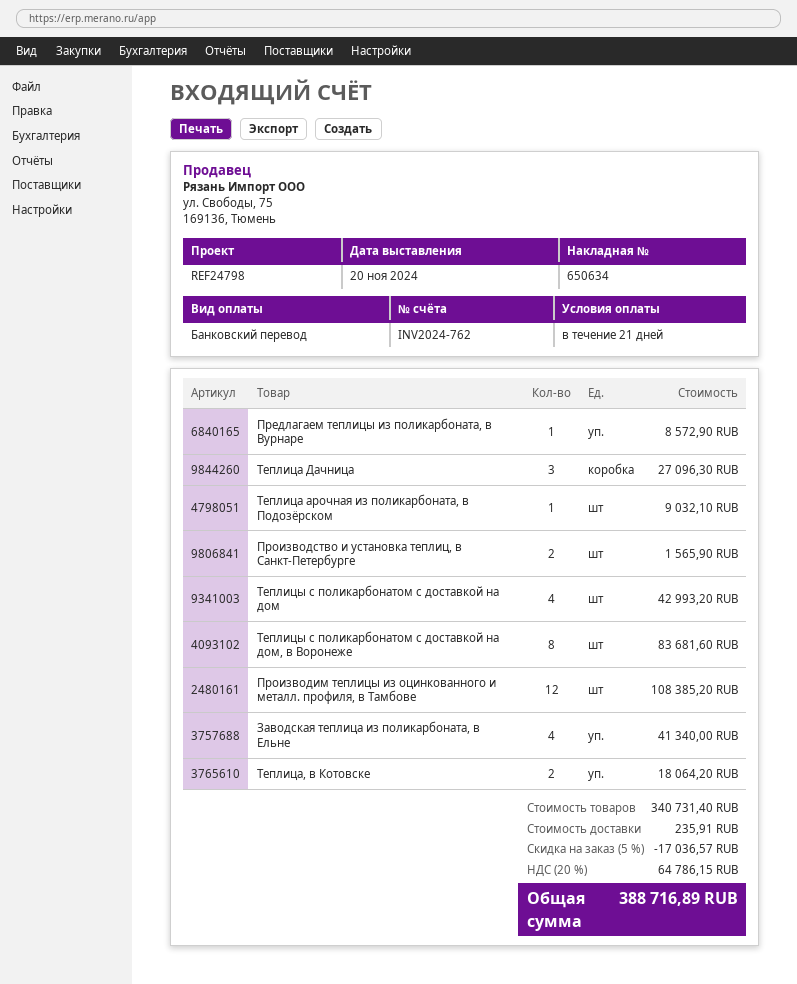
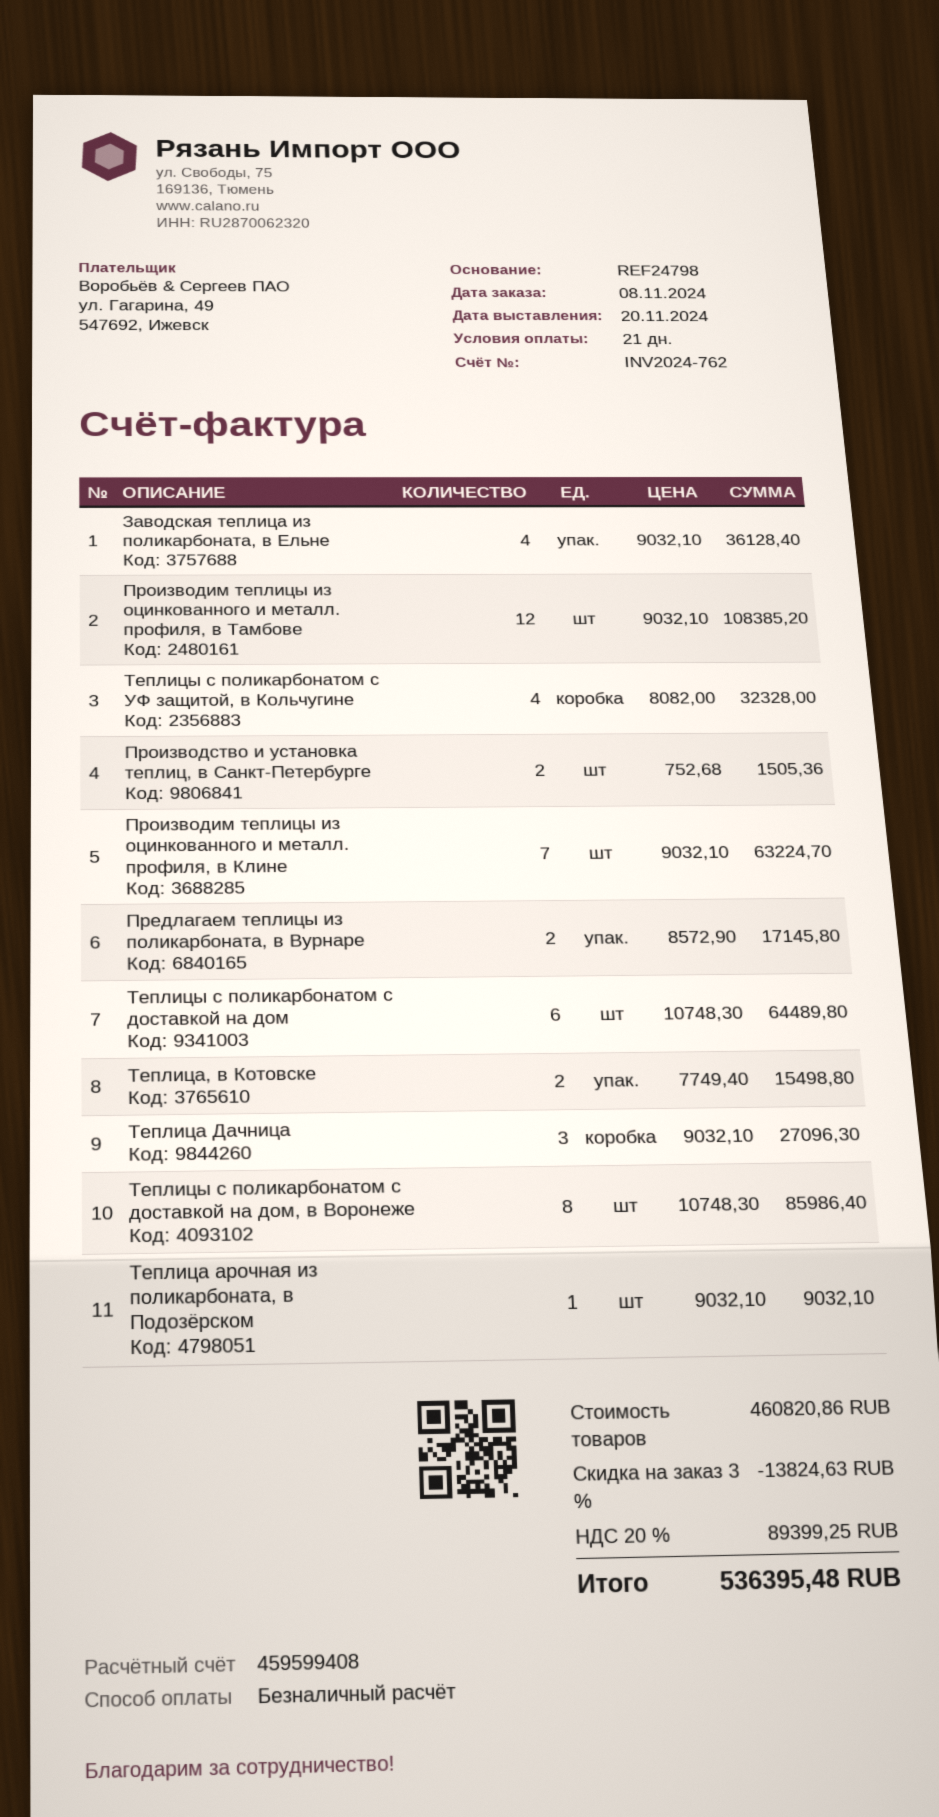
Предлагаем теплицы из поликарбоната, в Вурнаре: 1 for 8572.90 -> 2 for 17145.80
Производство и установка теплиц, в Санкт-Петербурге: 2 for 1565.90 -> 2 for 1505.36
Теплицы с поликарбонатом с доставкой на дом: 4 for 42993.20 -> 6 for 64489.80
Теплицы с поликарбонатом с доставкой на дом, в Воронеже: 8 for 83681.60 -> 8 for 85986.40
Заводская теплица из поликарбоната, в Ельне: 4 for 41340.00 -> 4 for 36128.40
Теплица, в Котовске: 2 for 18064.20 -> 2 for 15498.80
Теплицы с поликарбонатом с УФ защитой, в Кольчугине: none -> 4 for 32328.00
Производим теплицы из оцинкованного и металл. профиля, в Клине: none -> 7 for 63224.70
subtotal: 340731.40 -> 460820.86
discount: 5% = 17036.57 -> 3% = 13824.63
shipping: 235.91 -> none
tax: 20% = 64786.15 -> 20% = 89399.25
total: 388716.89 -> 536395.48

